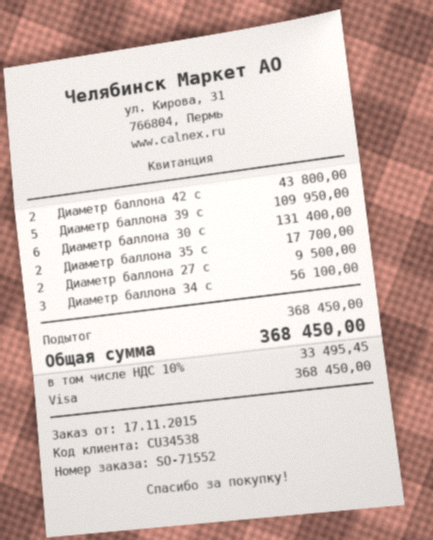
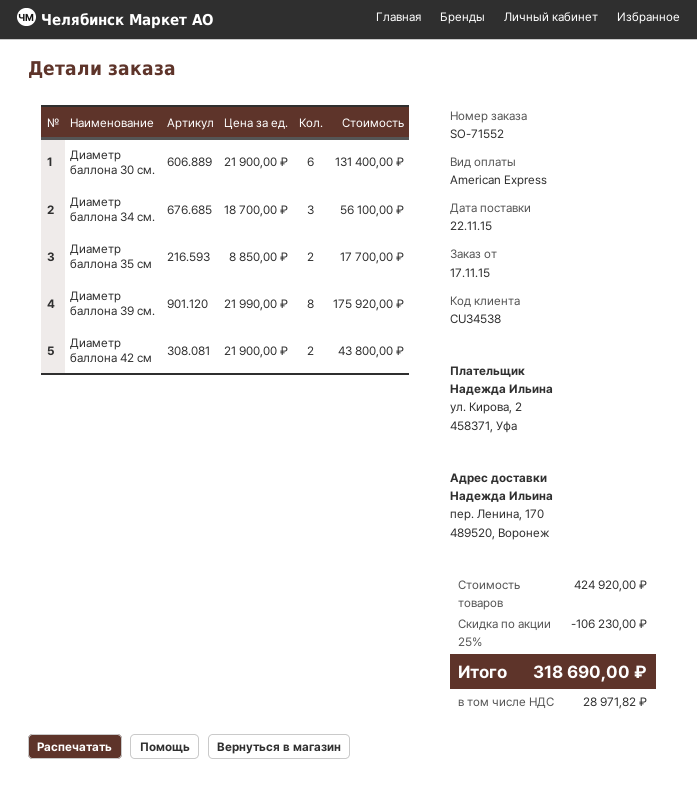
payment method: Visa -> American Express
Диаметр баллона 39 с: 5 for 109950.00 -> 8 for 175920.00
Диаметр баллона 27 с: 2 for 9500.00 -> none
subtotal: 368450.00 -> 424920.00
discount: none -> 25% = 106230.00
tax: 33495.45 -> 28971.82
total: 368450.00 -> 318690.00

